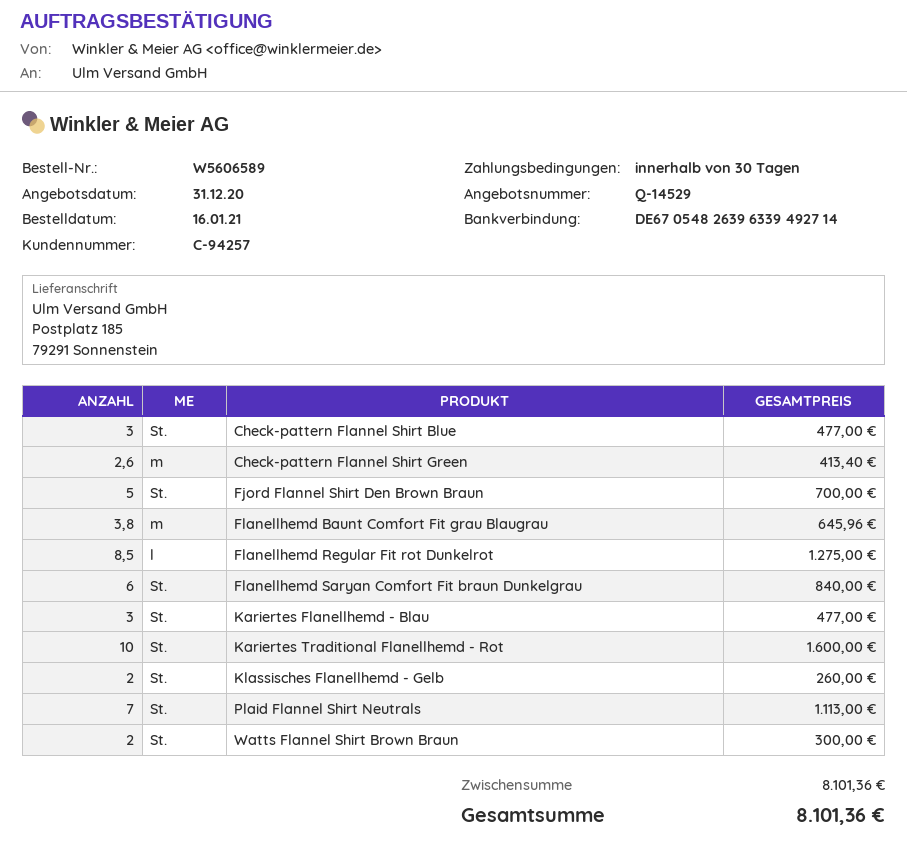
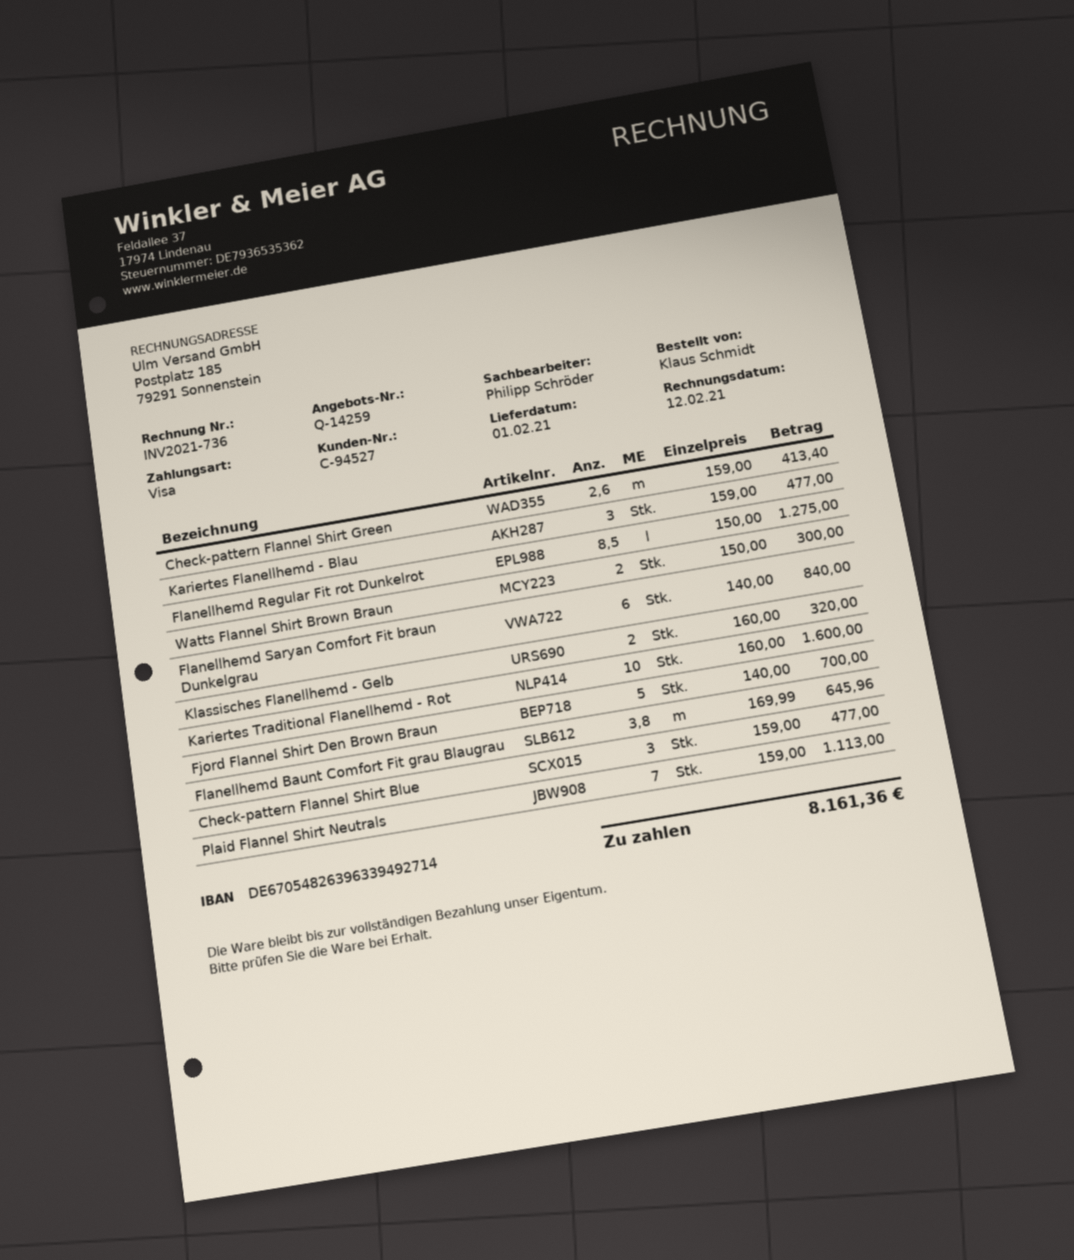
quote number: Q-14529 -> Q-14259
customer number: C-94257 -> C-94527
Klassisches Flanellhemd - Gelb: 2 for 260.00 -> 2 for 320.00
total: 8101.36 -> 8161.36

